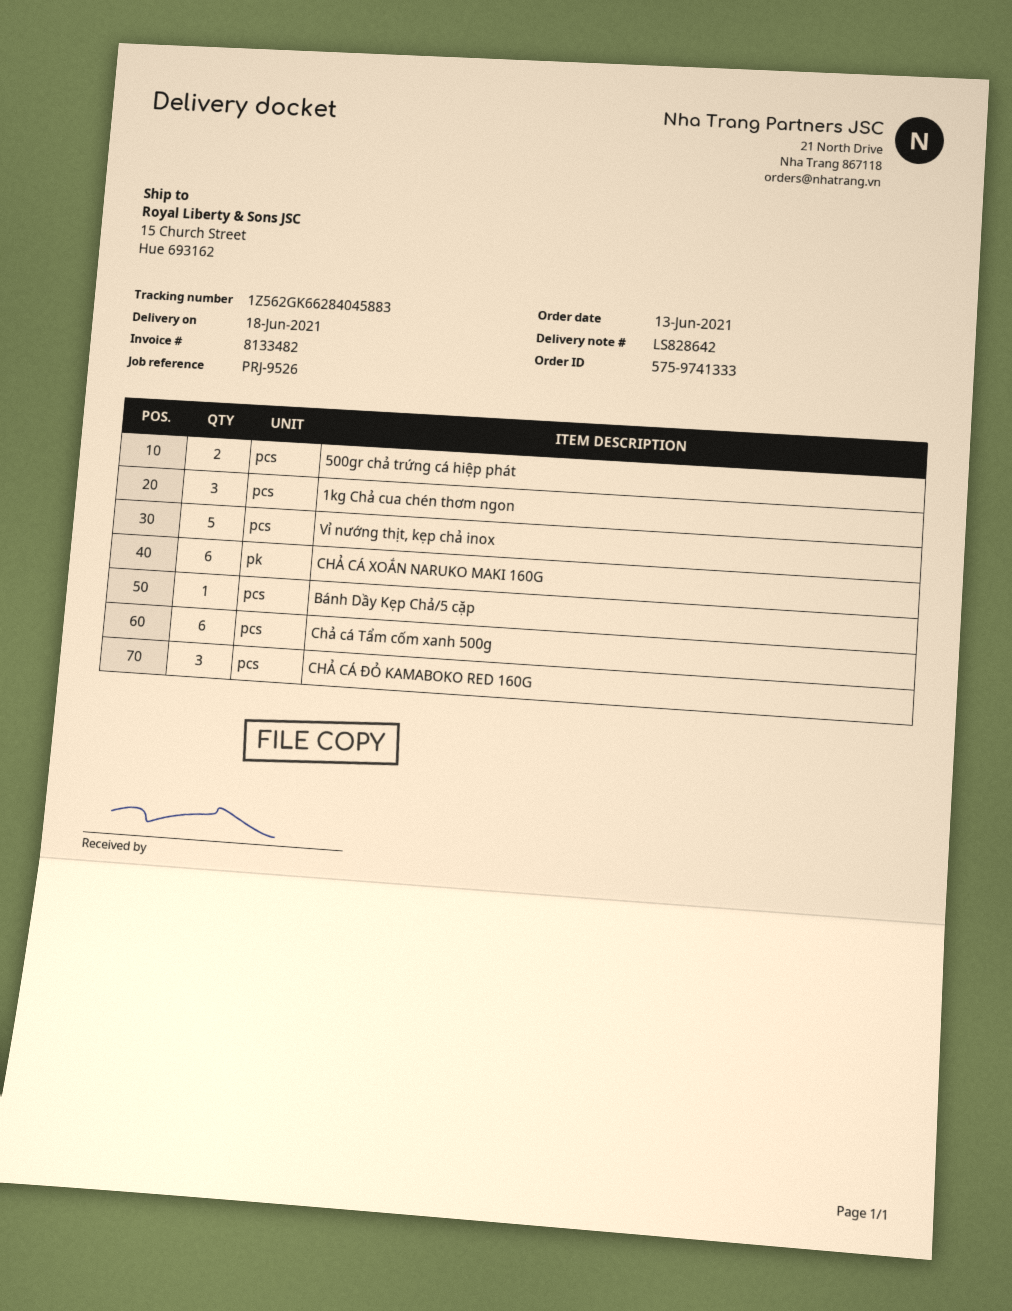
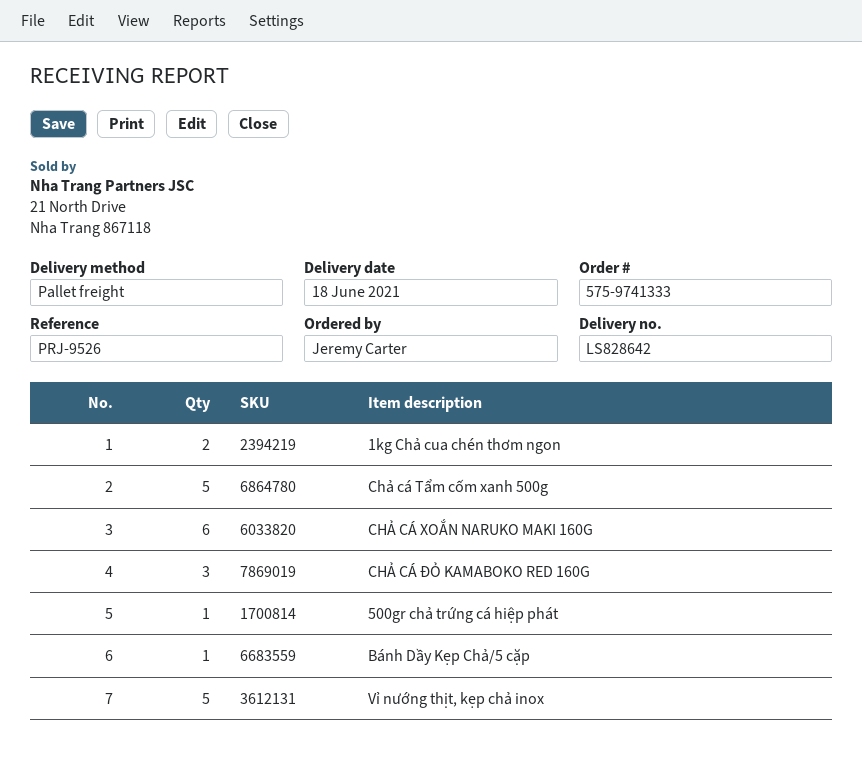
500gr chả trứng cá hiệp phát: 2 -> 1
1kg Chả cua chén thơm ngon: 3 -> 2
Chả cá Tẩm cốm xanh 500g: 6 -> 5

